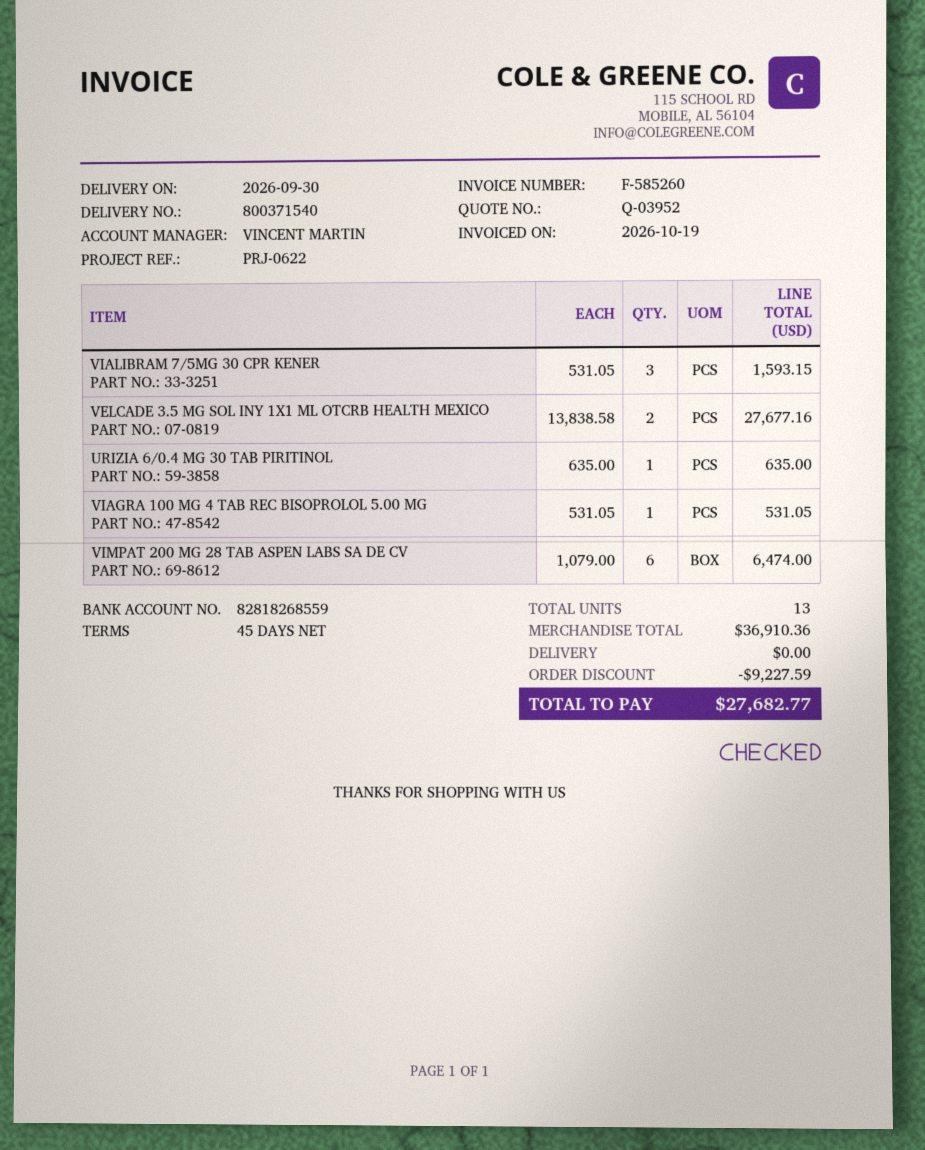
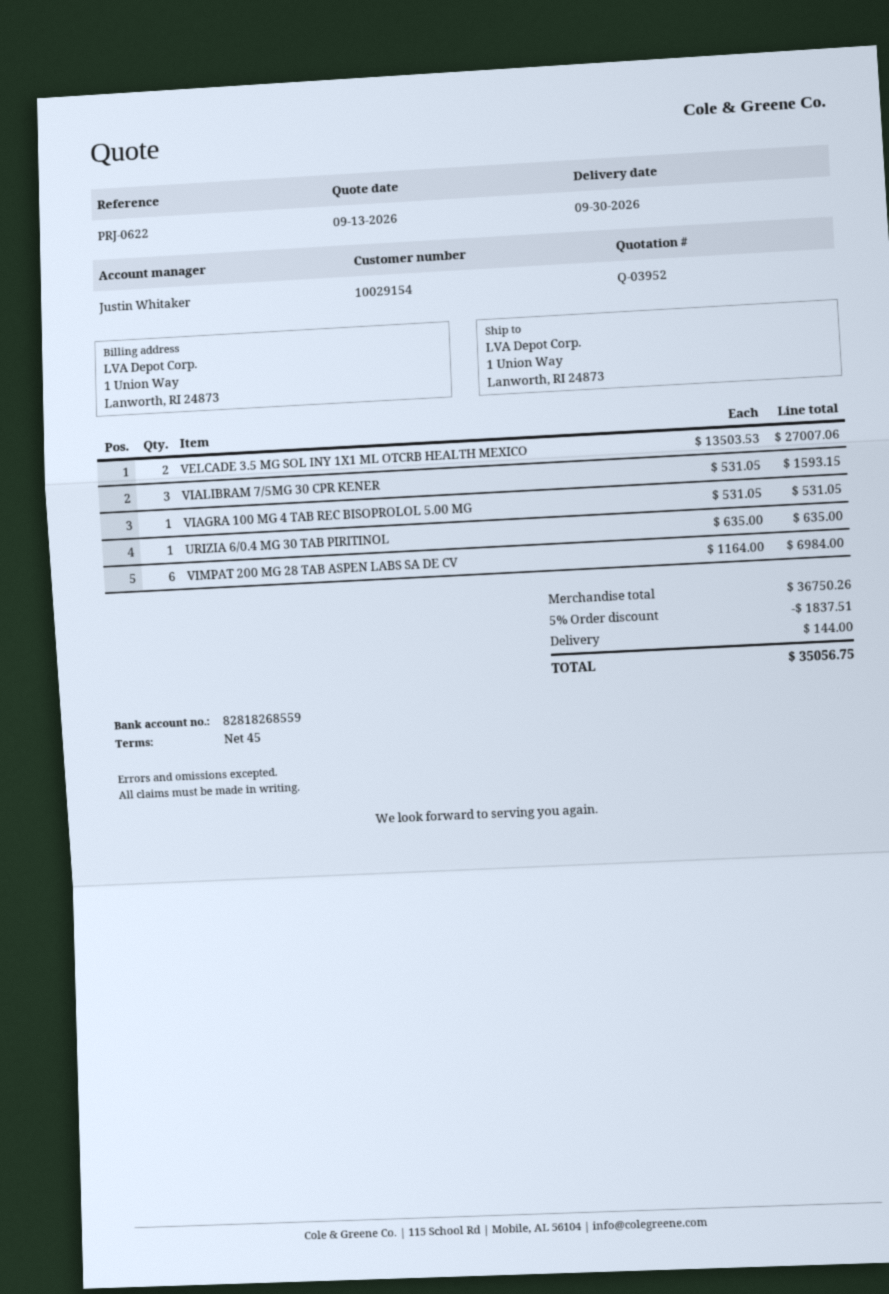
sales rep: VINCENT MARTIN -> Justin Whitaker
VELCADE 3.5 MG SOL INY 1X1 ML OTCRB HEALTH MEXICO: 2 x 13838.58 = 27677.16 -> 2 x 13503.53 = 27007.06
VIMPAT 200 MG 28 TAB ASPEN LABS SA DE CV: 6 x 1079.00 = 6474.00 -> 6 x 1164.00 = 6984.00
subtotal: 36910.36 -> 36750.26
discount: 9227.59 -> 1837.51
shipping: 0.00 -> 144.00
total: 27682.77 -> 35056.75

